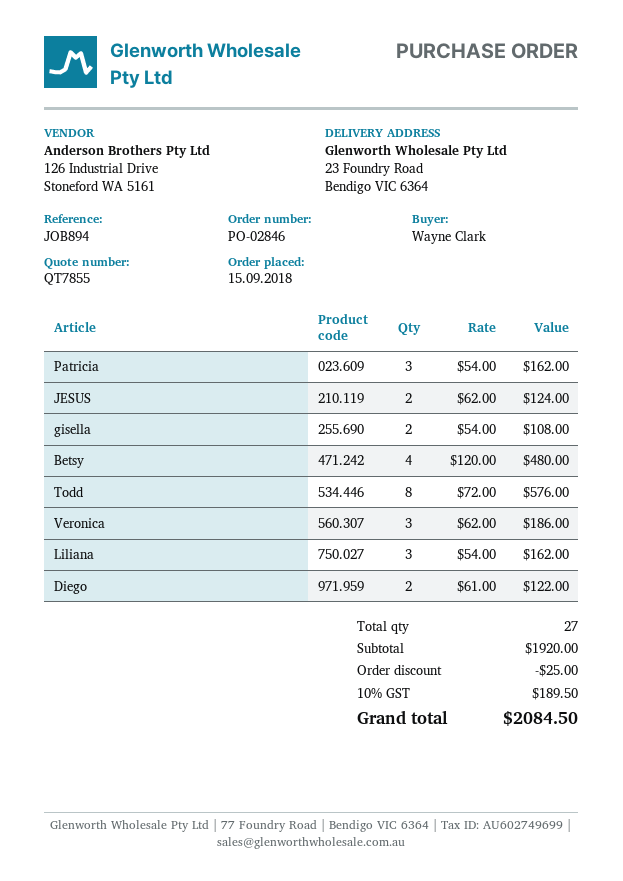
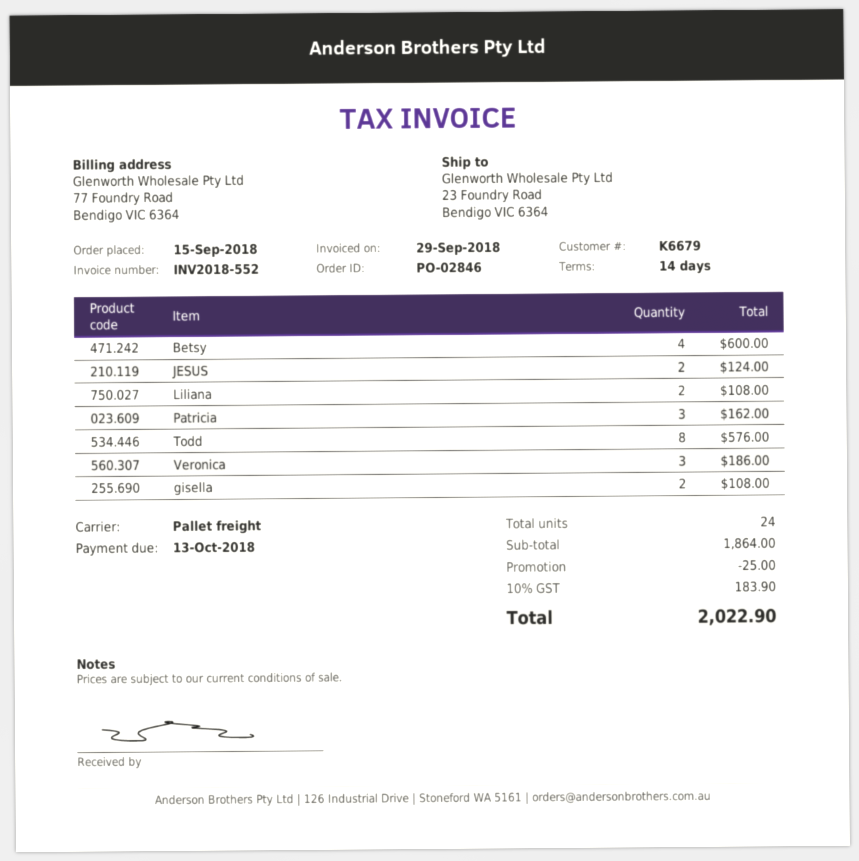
Betsy: 4 for 480.00 -> 4 for 600.00
Liliana: 3 for 162.00 -> 2 for 108.00
Diego: 2 for 122.00 -> none
total quantity: 27 -> 24
subtotal: 1920.00 -> 1864.00
tax: 10% = 189.50 -> 10% = 183.90
total: 2084.50 -> 2022.90

